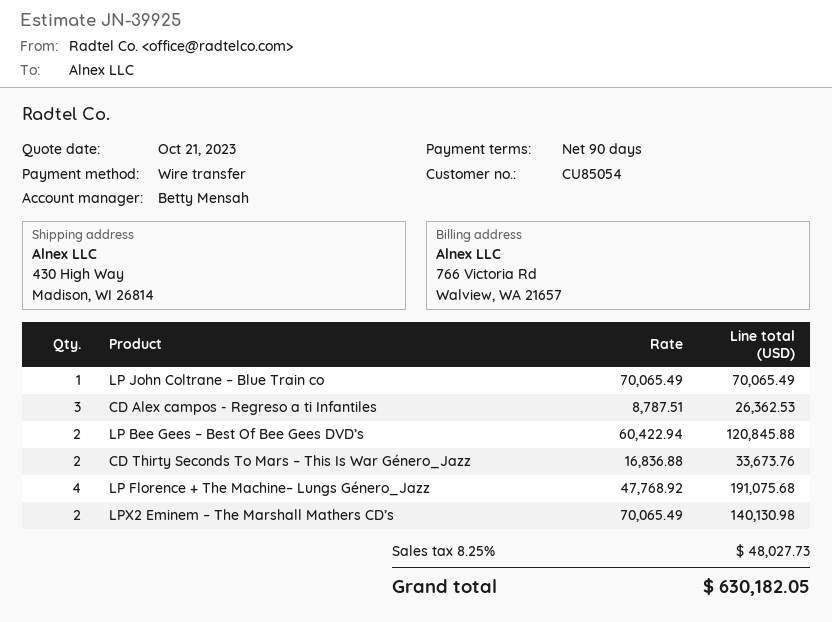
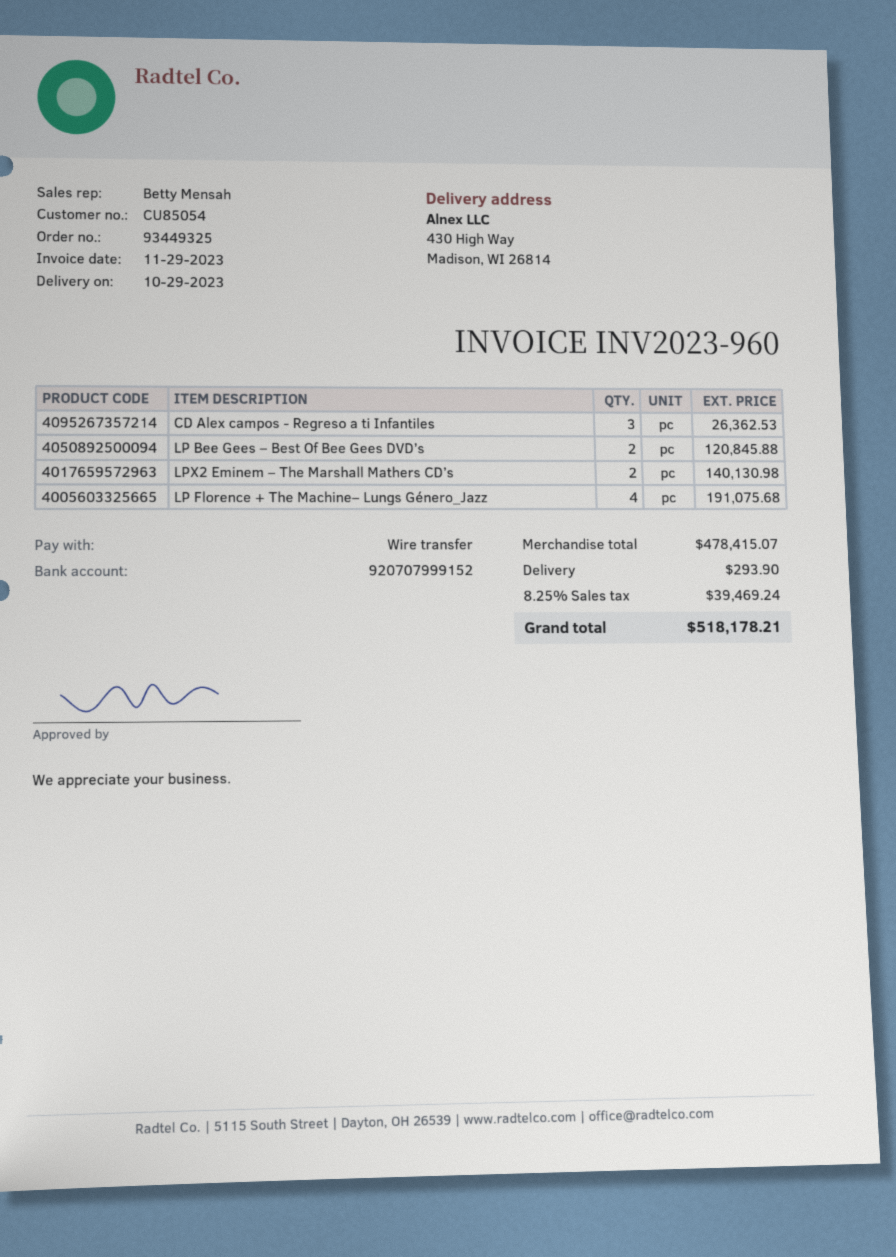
LP John Coltrane – Blue Train co: 1 for 70065.49 -> none
CD Thirty Seconds To Mars – This Is War Género_Jazz: 2 for 33673.76 -> none
shipping: none -> 293.90
tax: 8.25% = 48027.73 -> 8.25% = 39469.24
total: 630182.05 -> 518178.21

